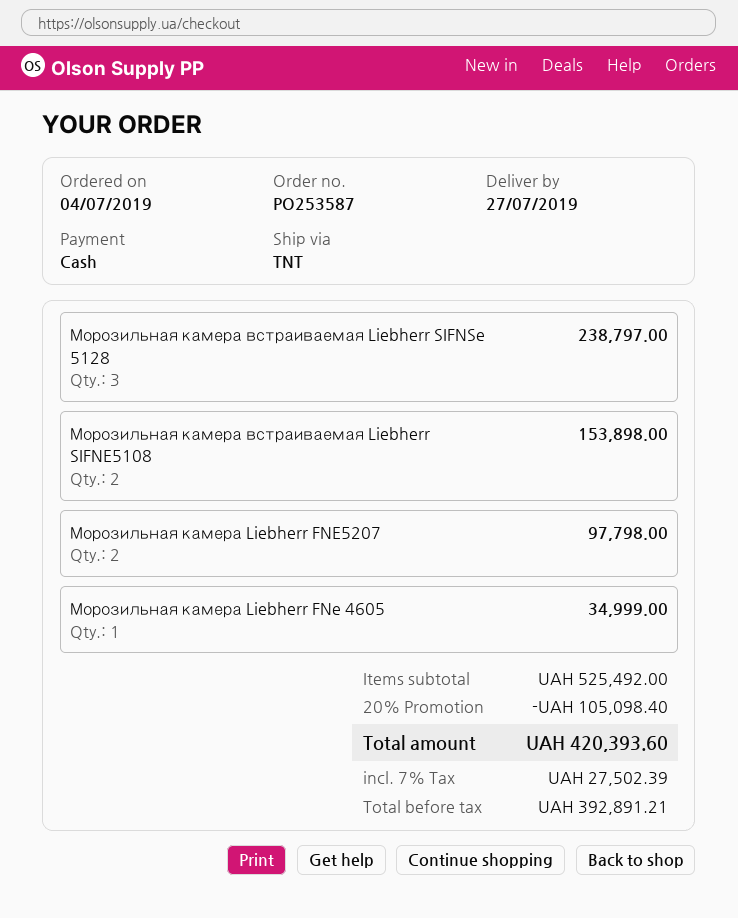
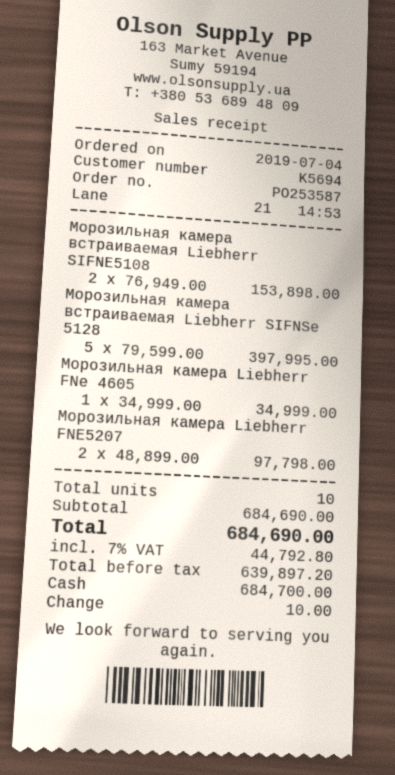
Морозильная камера встраиваемая Liebherr SIFNSe 5128: 3 for 238797.00 -> 5 for 397995.00
subtotal: 525492.00 -> 684690.00
discount: 20% = 105098.40 -> none
net: 392891.21 -> 639897.20
tax: 7% = 27502.39 -> 7% = 44792.80
total: 420393.60 -> 684690.00

